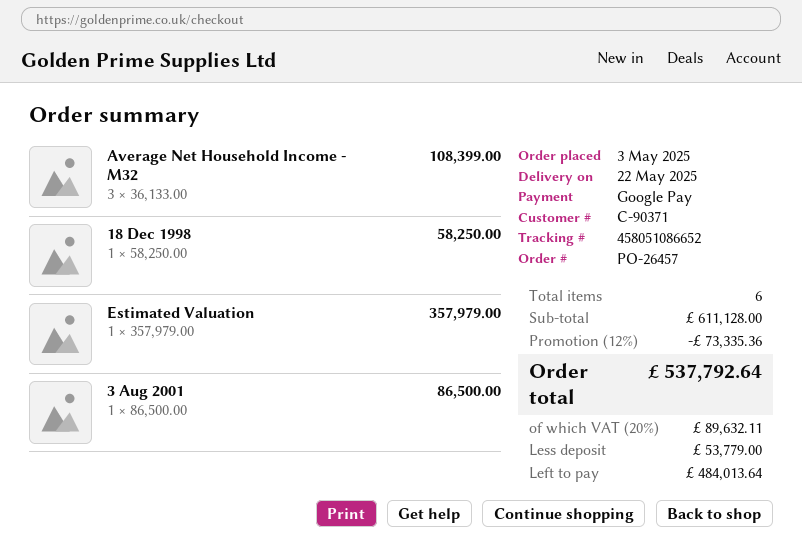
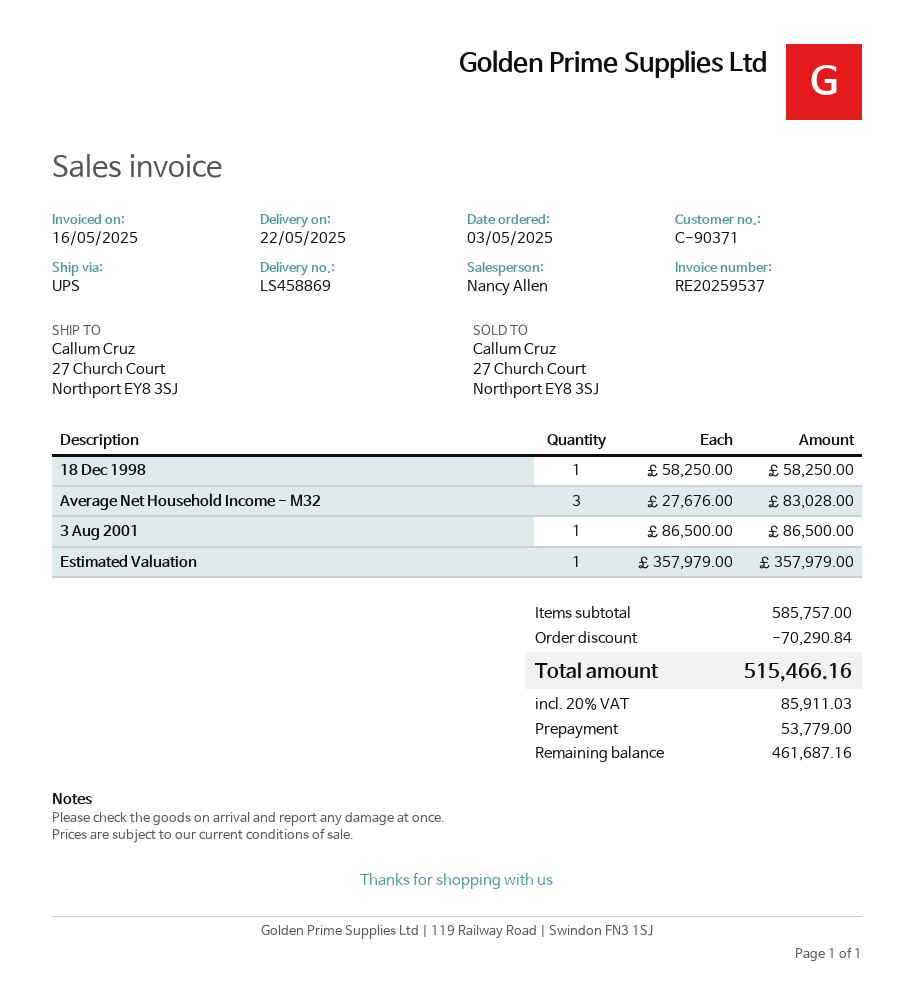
Average Net Household Income - M32: 3 x 36133.00 = 108399.00 -> 3 x 27676.00 = 83028.00
subtotal: 611128.00 -> 585757.00
discount: 73335.36 -> 70290.84
tax: 20% = 89632.11 -> 20% = 85911.03
total: 537792.64 -> 515466.16
balance: 484013.64 -> 461687.16

